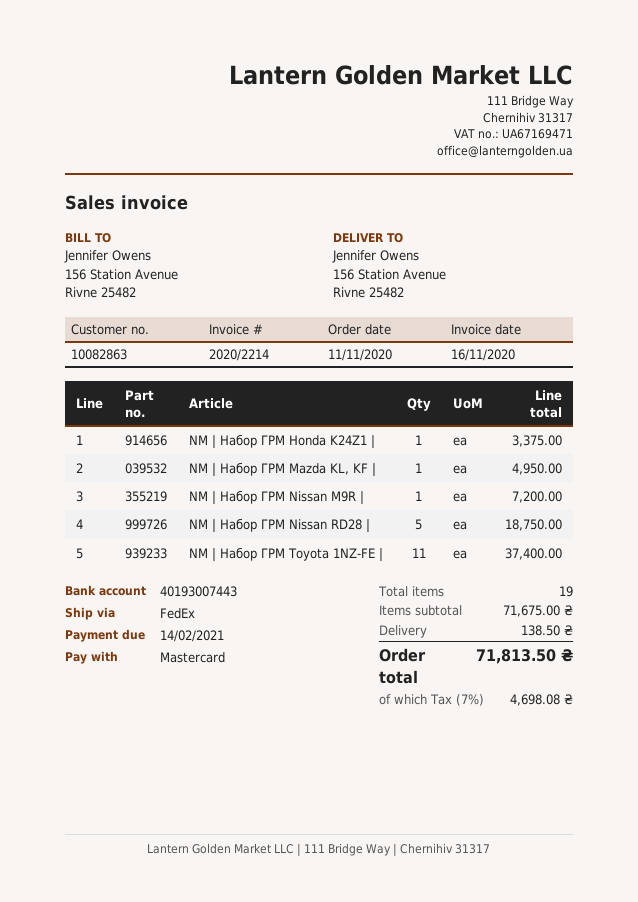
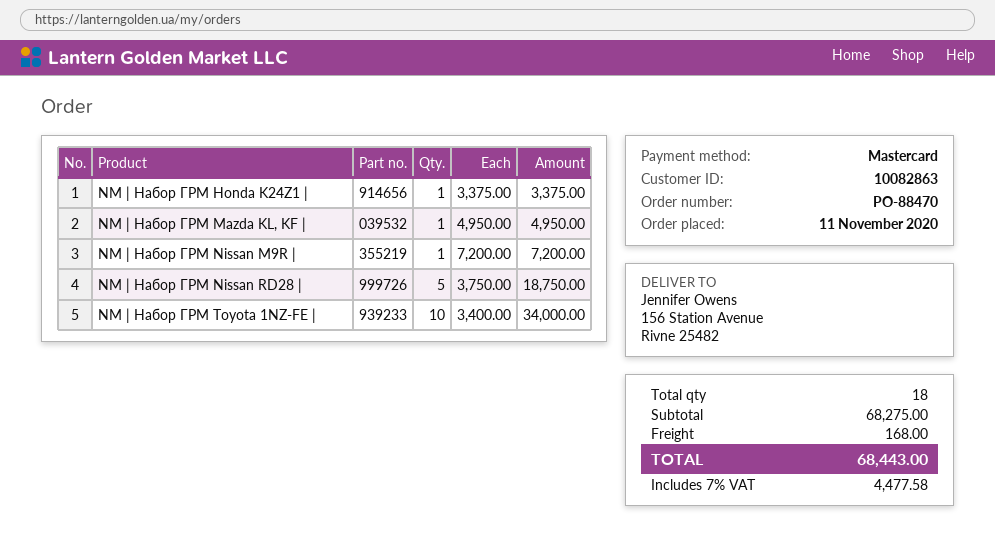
NM | Набор ГРМ Toyota 1NZ-FE |: 11 for 37400.00 -> 10 for 34000.00
total quantity: 19 -> 18
subtotal: 71675.00 -> 68275.00
shipping: 138.50 -> 168.00
tax: 7% = 4698.08 -> 7% = 4477.58
total: 71813.50 -> 68443.00

